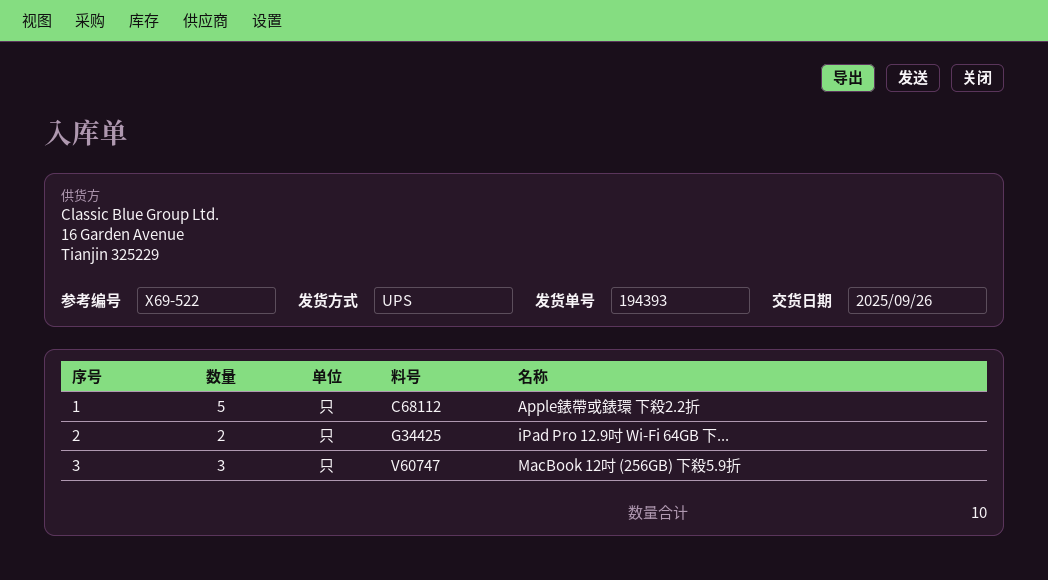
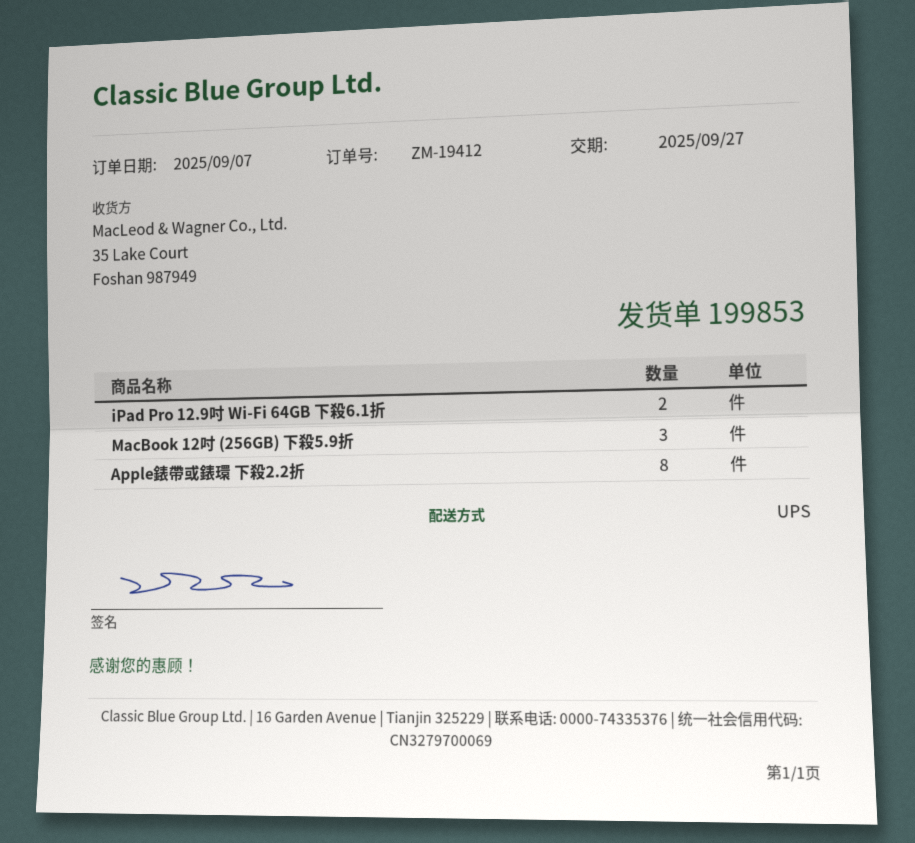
delivery note number: 194393 -> 199853
delivery date: 2025-09-26 -> 2025-09-27
Apple錶帶或錶環 下殺2.2折: 5 -> 8

